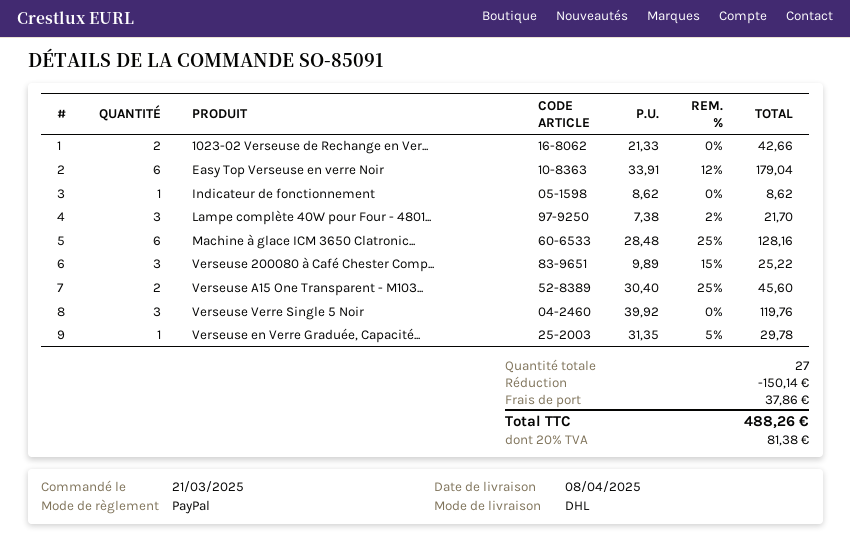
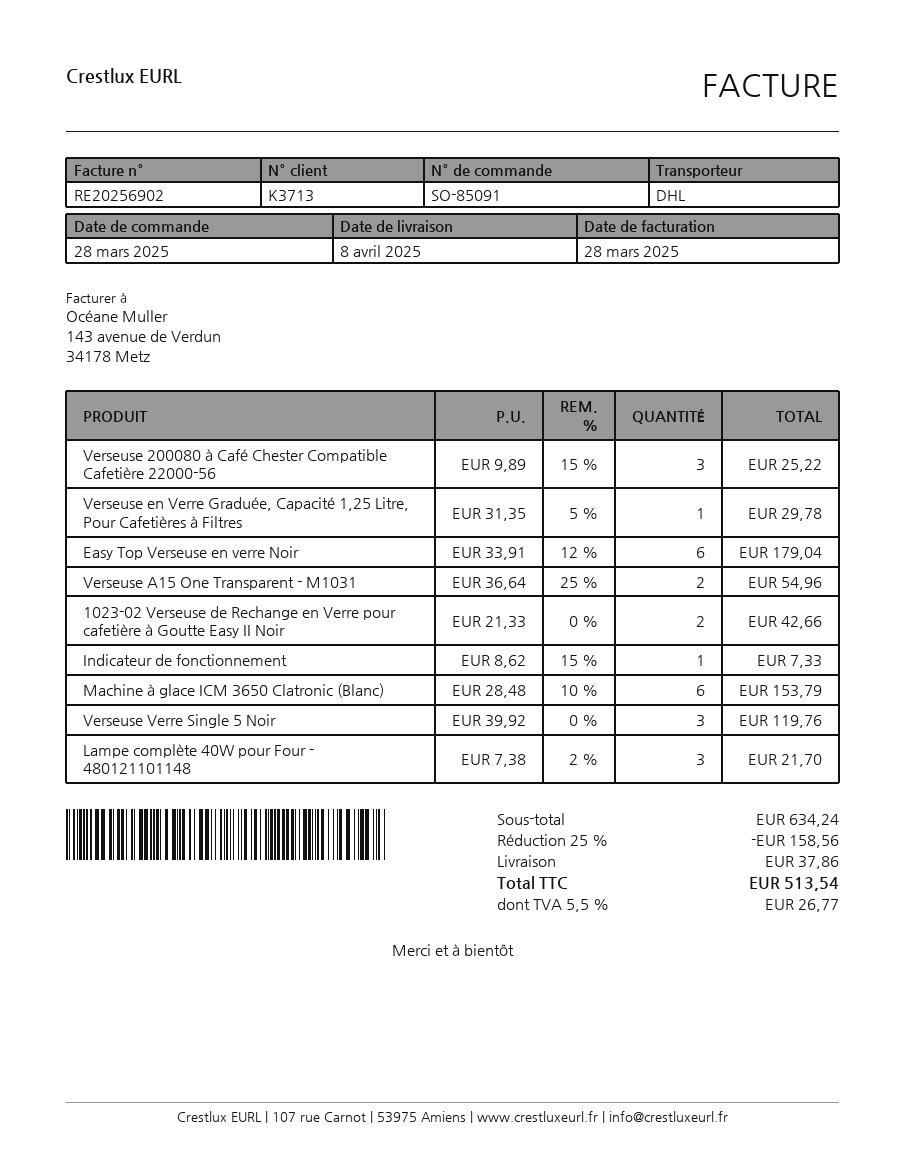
order date: 2025-03-21 -> 2025-03-28
Indicateur de fonctionnement: 1 x 8.62 = 8.62 -> 1 x 8.62 - 15% = 7.33
Machine à glace ICM 3650 Clatronic...: 6 x 28.48 - 25% = 128.16 -> 6 x 28.48 - 10% = 153.79
Verseuse A15 One Transparent - M103...: 2 x 30.40 - 25% = 45.60 -> 2 x 36.64 - 25% = 54.96
discount: 150.14 -> 158.56
tax: 20% = 81.38 -> 5.5% = 26.77
total: 488.26 -> 513.54

